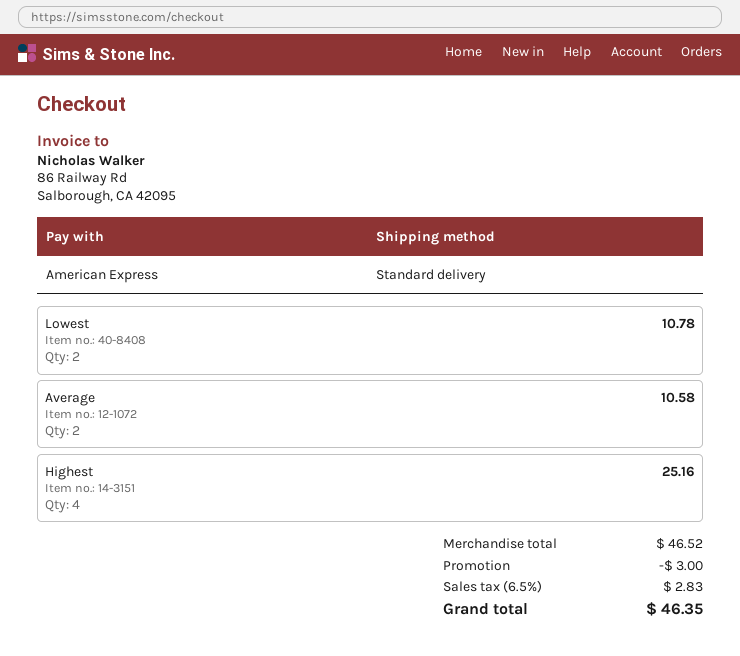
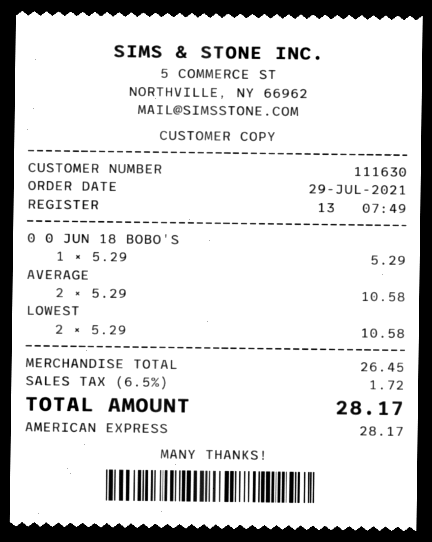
Lowest: 2 for 10.78 -> 2 for 10.58
Highest: 4 for 25.16 -> none
0 0 JUN 18 BOBO'S: none -> 1 for 5.29
subtotal: 46.52 -> 26.45
discount: 3.00 -> none
tax: 6.5% = 2.83 -> 6.5% = 1.72
total: 46.35 -> 28.17

